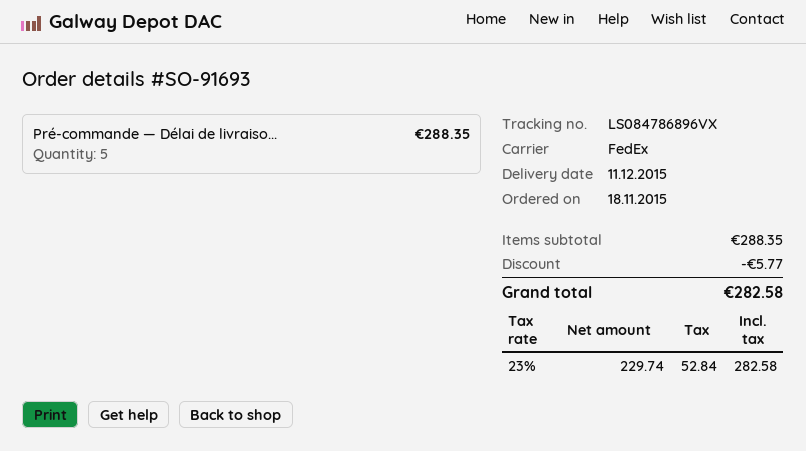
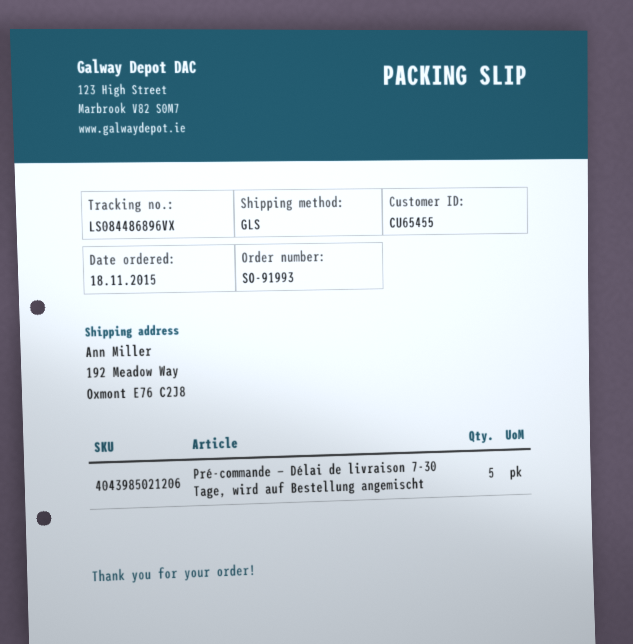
order number: SO-91693 -> SO-91993
shipping method: FedEx -> GLS
tracking number: LS084786896VX -> LS084486896VX

